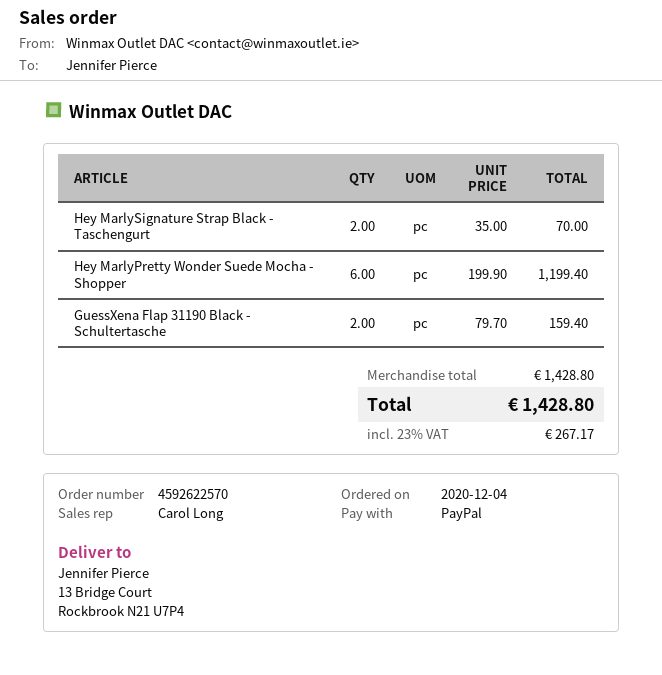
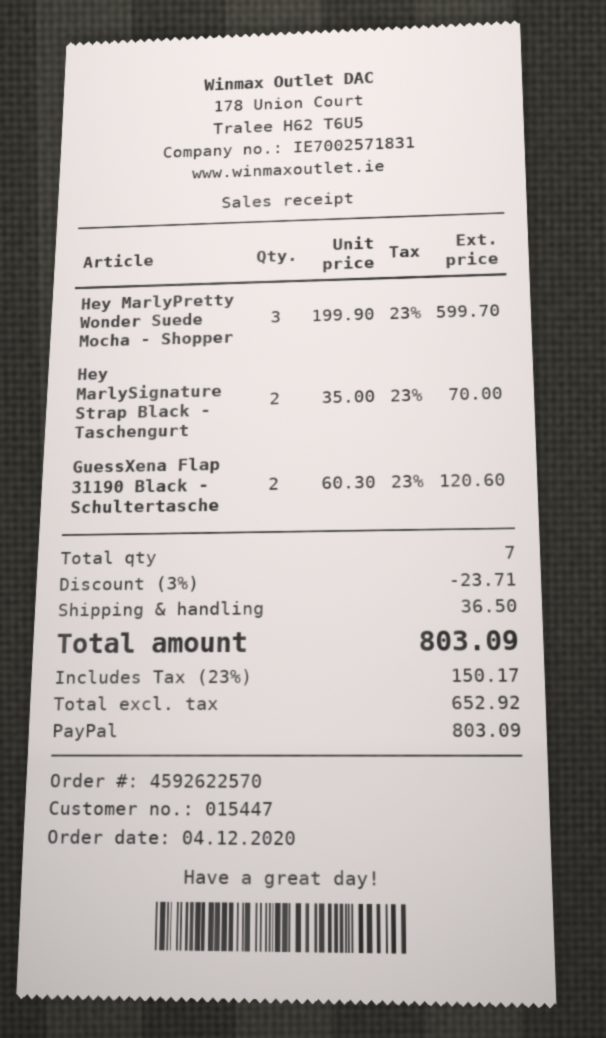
Hey MarlyPretty Wonder Suede Mocha - Shopper: 6 x 199.90 = 1199.40 -> 3 x 199.90 = 599.70
GuessXena Flap 31190 Black - Schultertasche: 2 x 79.70 = 159.40 -> 2 x 60.30 = 120.60
discount: none -> 3% = 23.71
shipping: none -> 36.50
tax: 23% = 267.17 -> 23% = 150.17
total: 1428.80 -> 803.09

